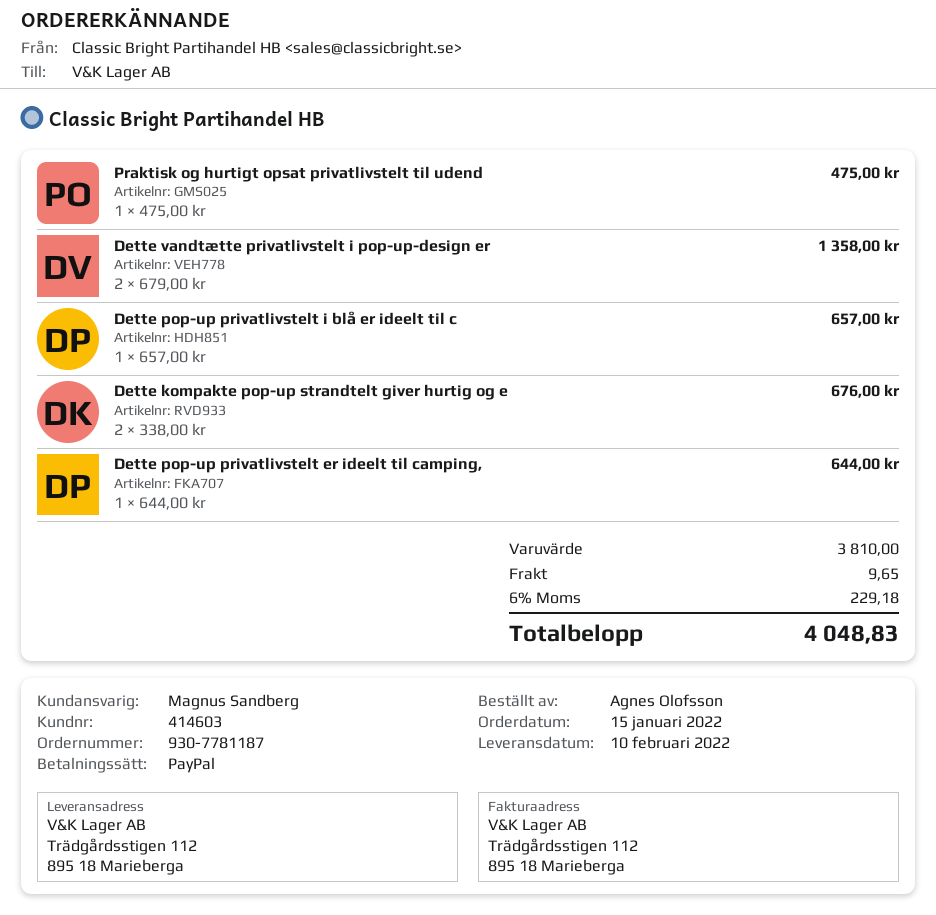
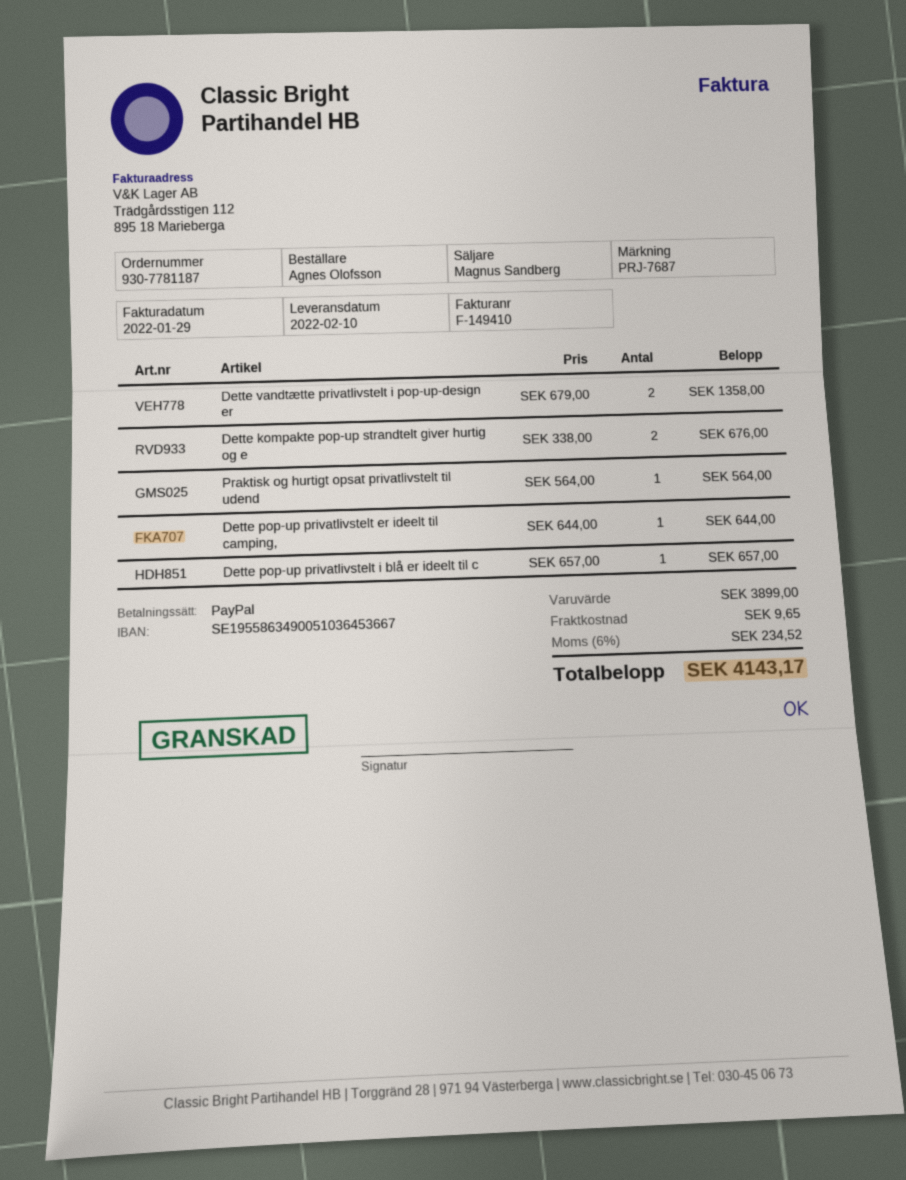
Praktisk og hurtigt opsat privatlivstelt til udend: 1 x 475.00 = 475.00 -> 1 x 564.00 = 564.00
subtotal: 3810.00 -> 3899.00
tax: 6% = 229.18 -> 6% = 234.52
total: 4048.83 -> 4143.17

